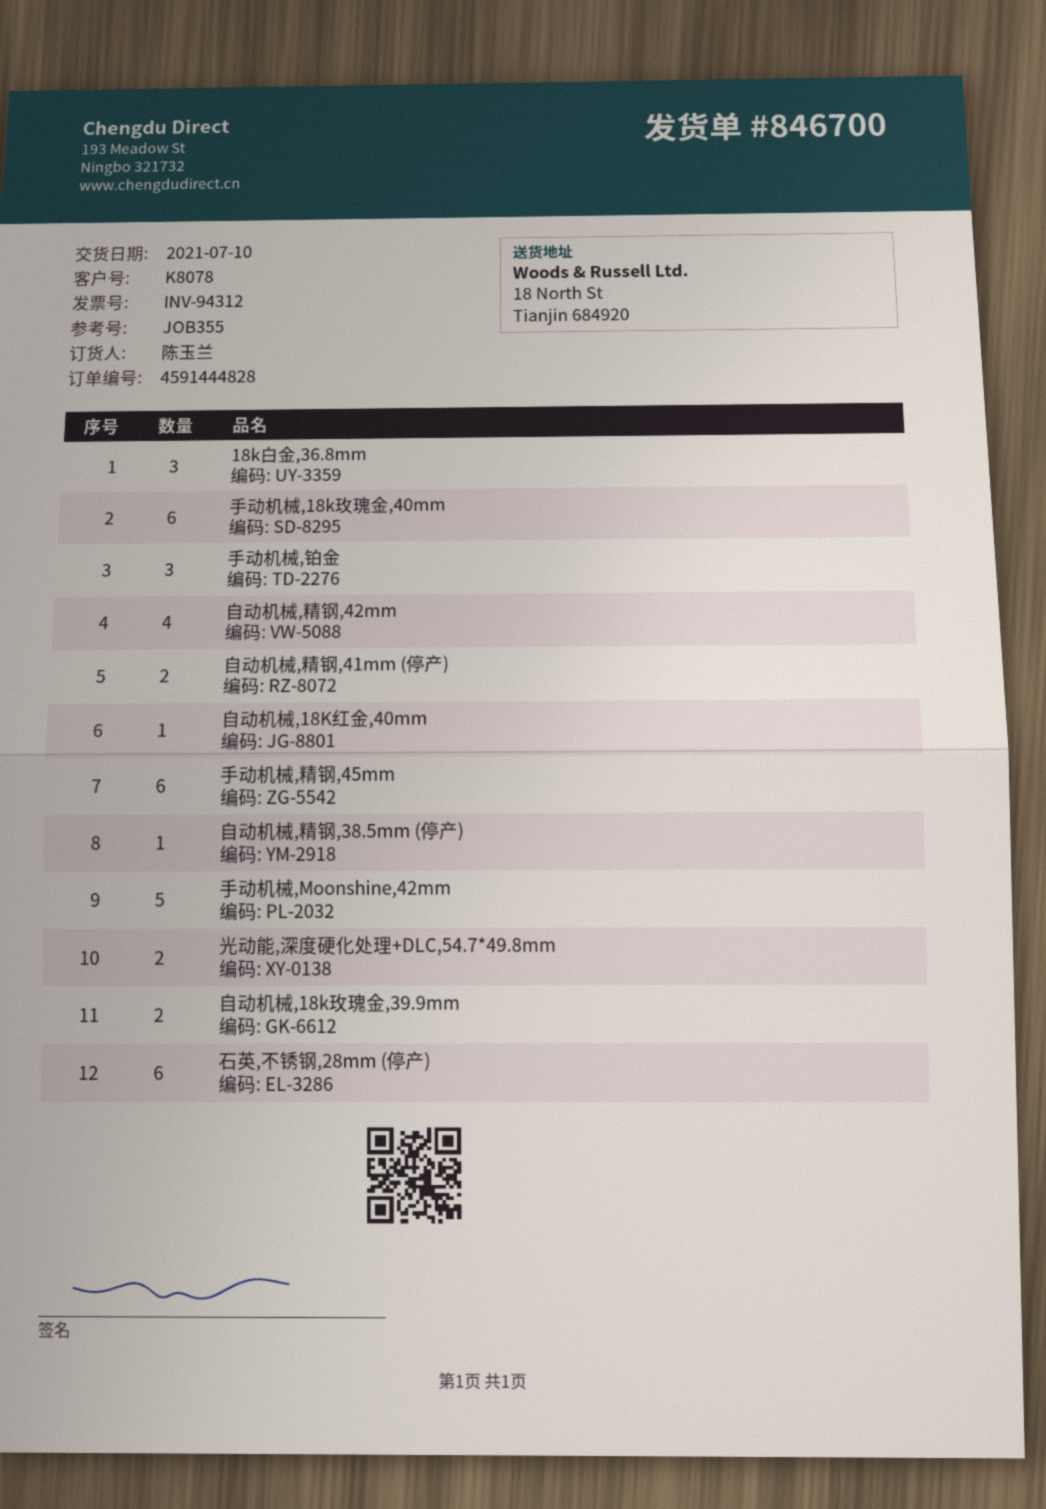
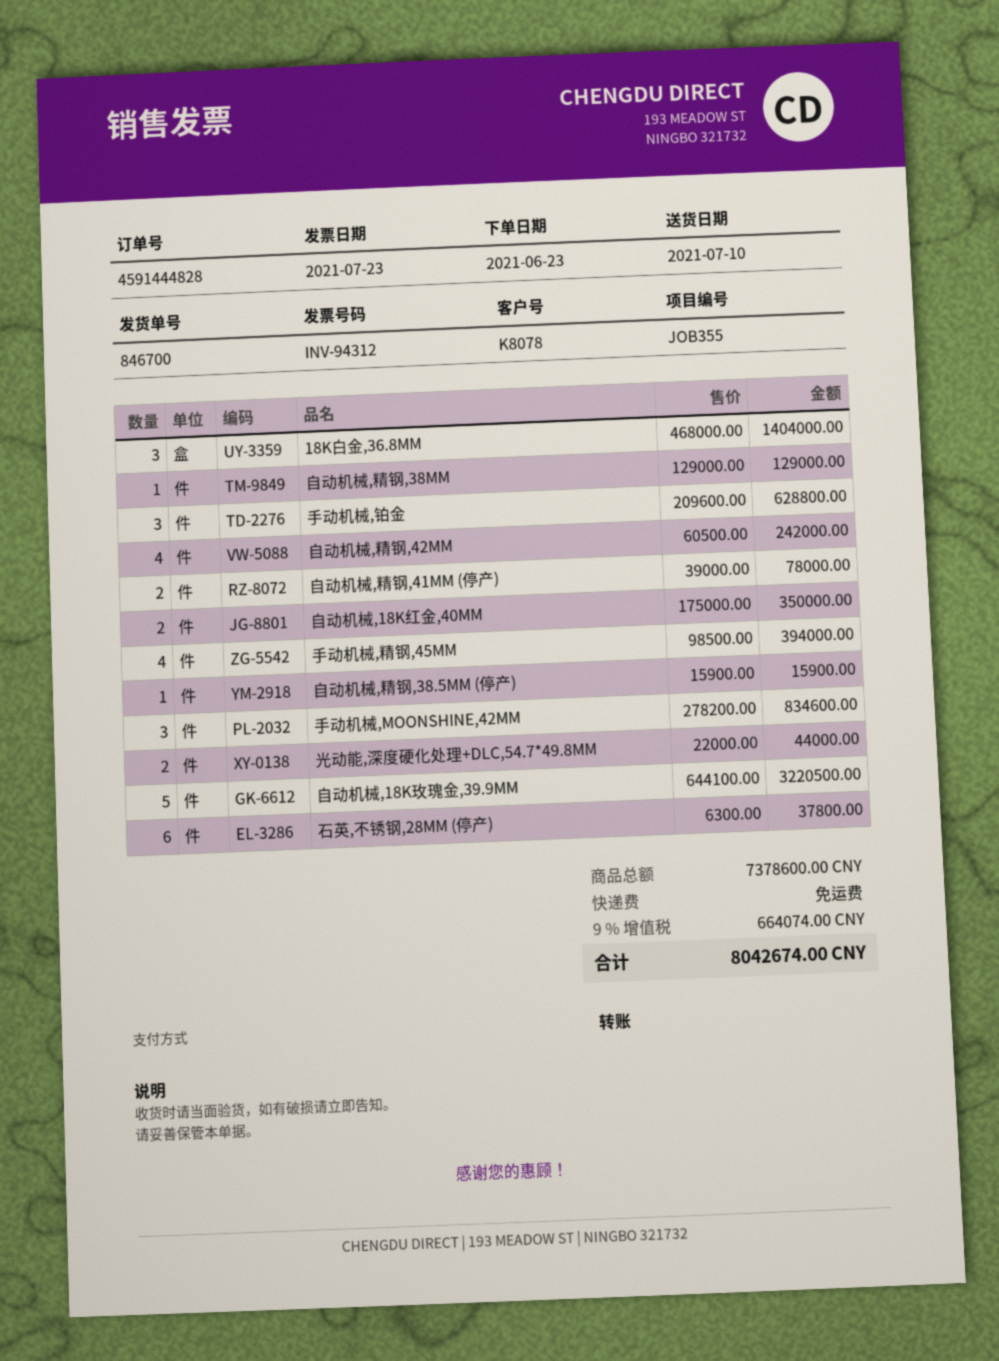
手动机械,18k玫瑰金,40mm: 6 -> none
自动机械,18K红金,40mm: 1 -> 2
手动机械,精钢,45mm: 6 -> 4
手动机械,Moonshine,42mm: 5 -> 3
自动机械,18k玫瑰金,39.9mm: 2 -> 5
自动机械,精钢,38MM: none -> 1

